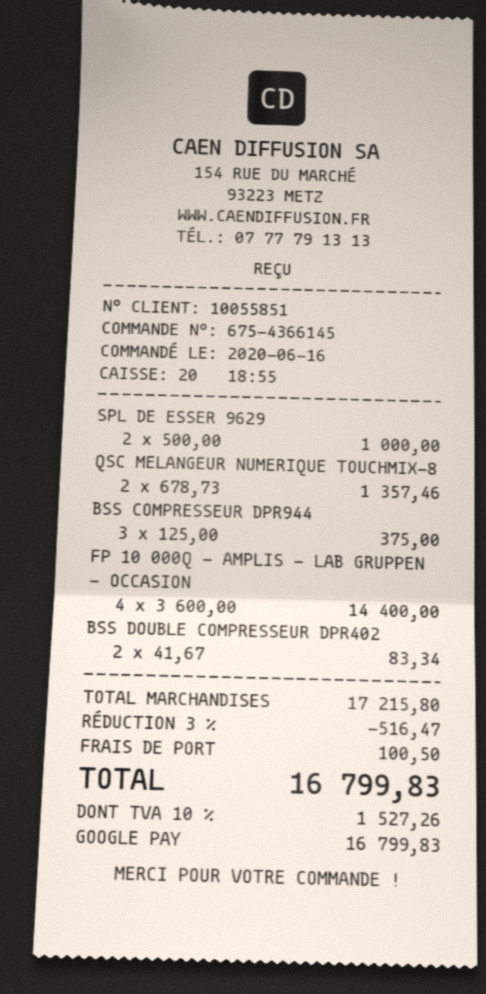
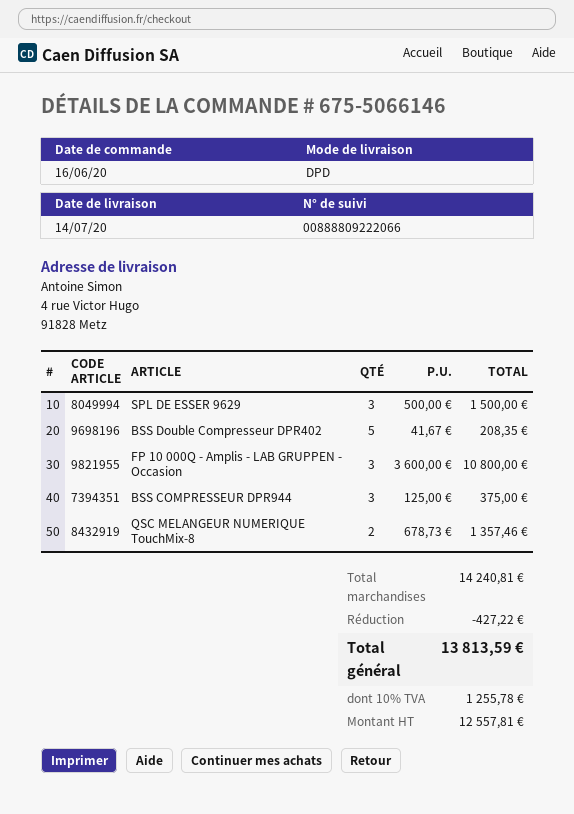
order number: 675-4366145 -> 675-5066146
SPL DE ESSER 9629: 2 x 500.00 = 1000.00 -> 3 x 500.00 = 1500.00
FP 10 000Q - AMPLIS - LAB GRUPPEN - OCCASION: 4 x 3600.00 = 14400.00 -> 3 x 3600.00 = 10800.00
BSS DOUBLE COMPRESSEUR DPR402: 2 x 41.67 = 83.34 -> 5 x 41.67 = 208.35
subtotal: 17215.80 -> 14240.81
discount: 516.47 -> 427.22
shipping: 100.50 -> none
tax: 10% = 1527.26 -> 10% = 1255.78
total: 16799.83 -> 13813.59

